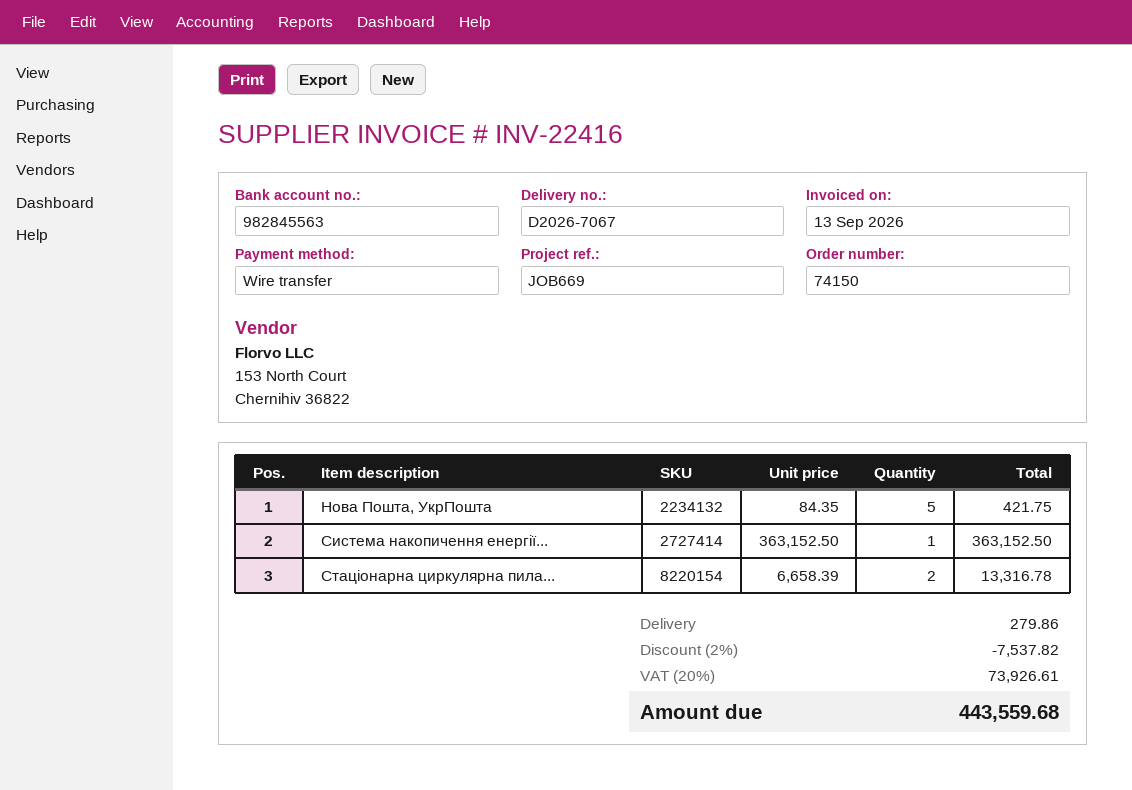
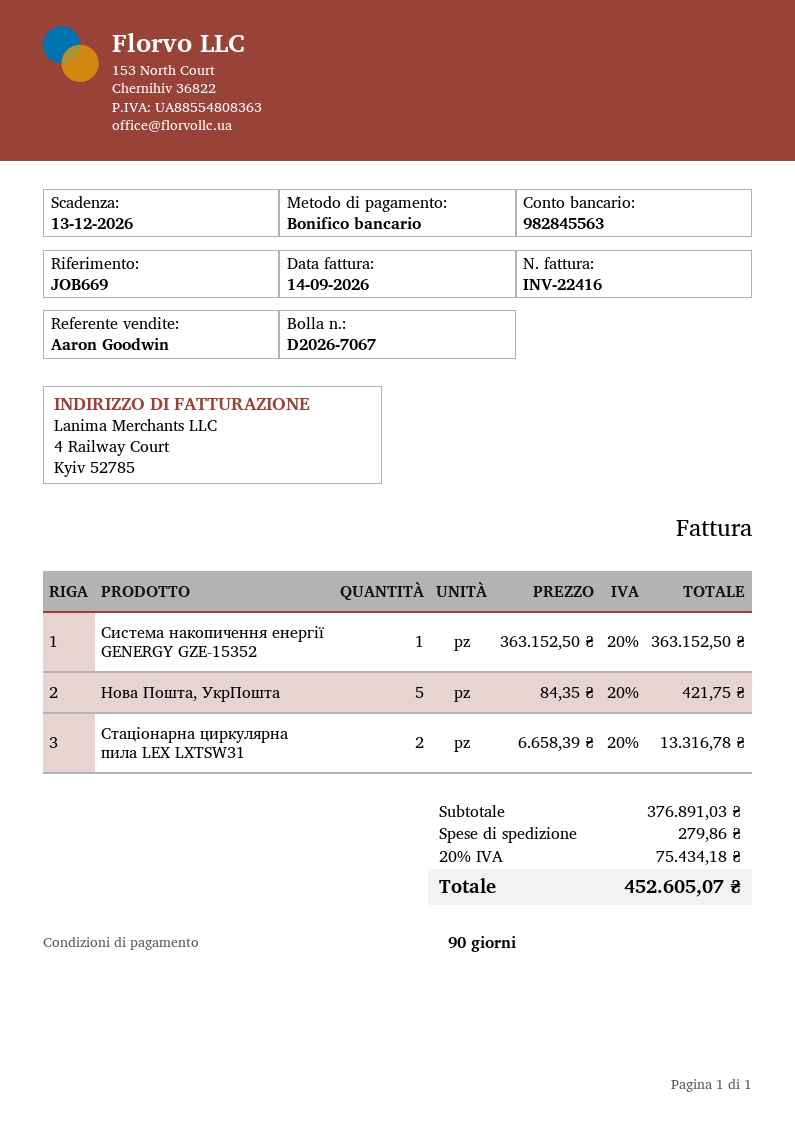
invoice date: 2026-09-13 -> 2026-09-14
discount: 2% = 7537.82 -> none
tax: 20% = 73926.61 -> 20% = 75434.18
total: 443559.68 -> 452605.07

